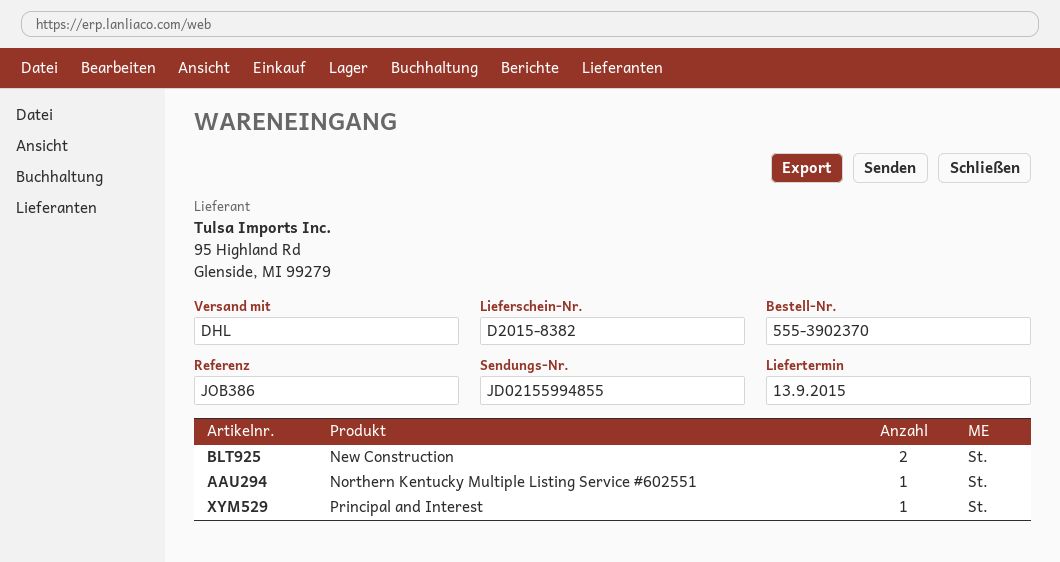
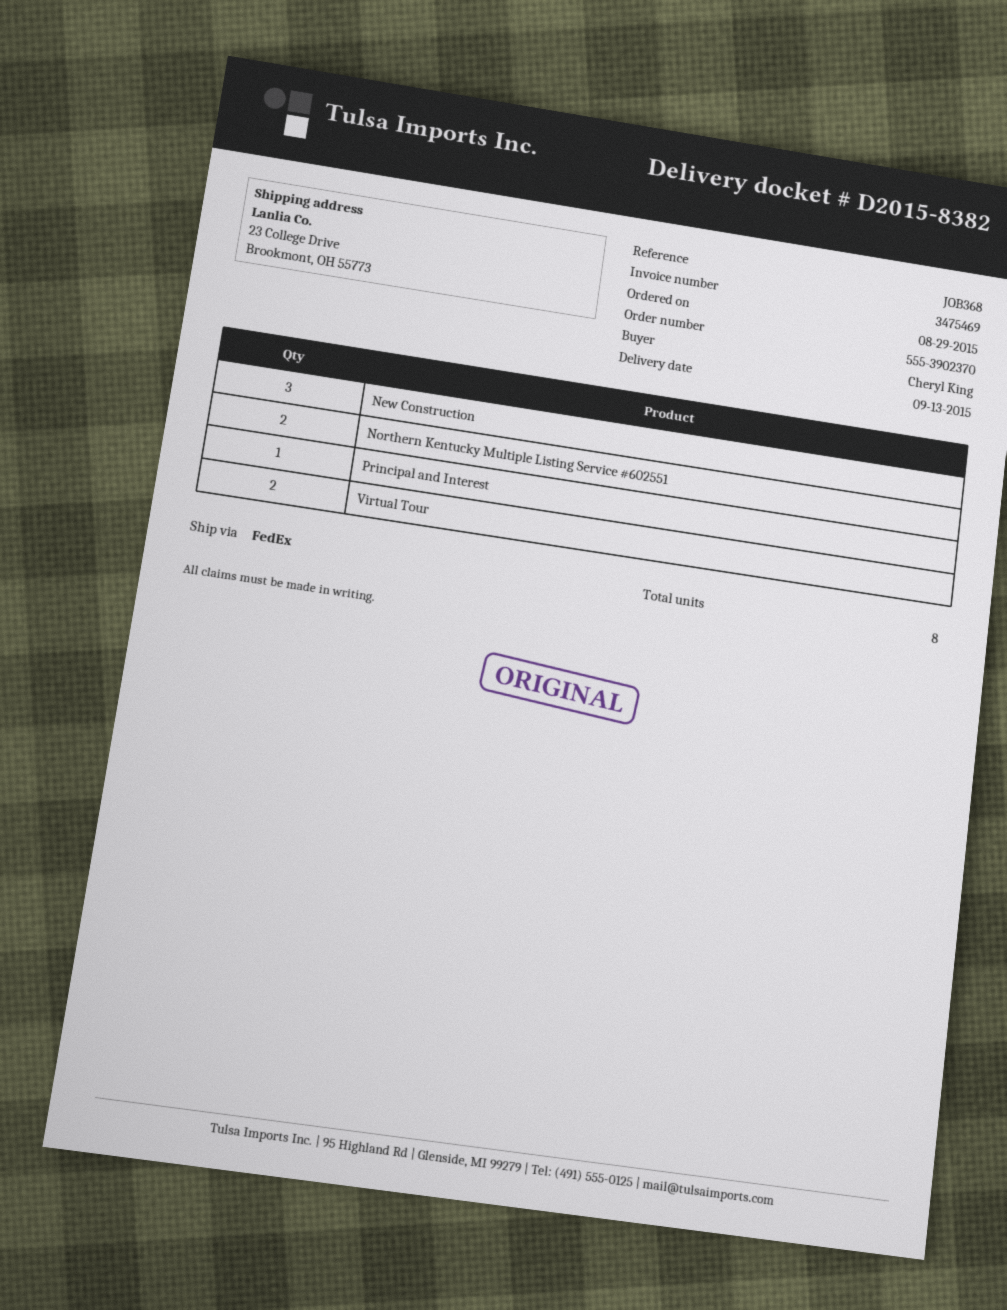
reference: JOB386 -> JOB368
shipping method: DHL -> FedEx
New Construction: 2 -> 3
Northern Kentucky Multiple Listing Service #602551: 1 -> 2
Virtual Tour: none -> 2

